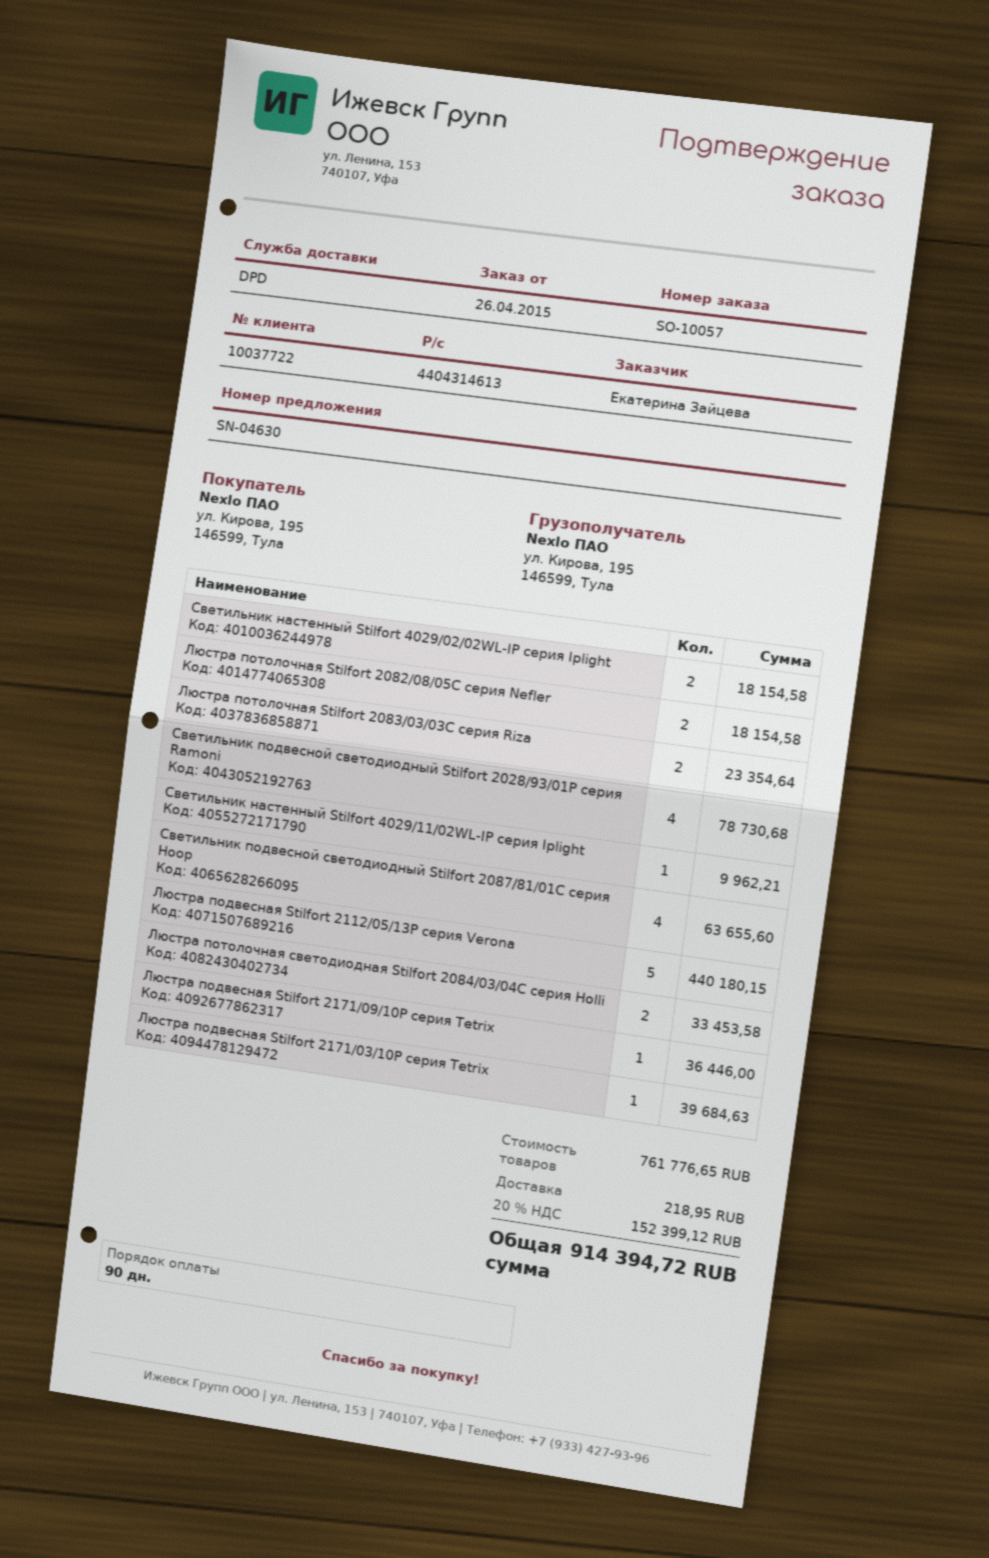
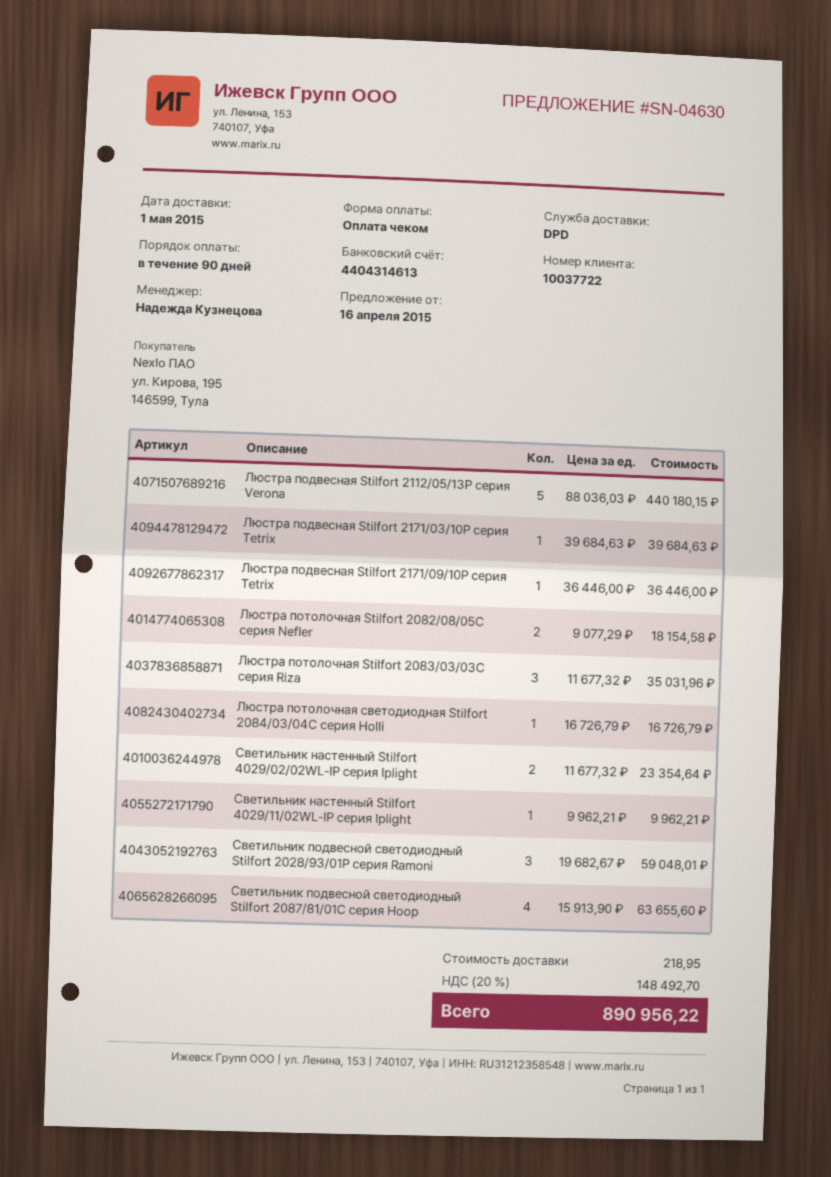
Светильник настенный Stilfort 4029/02/02WL-IP серия Iplight: 2 for 18154.58 -> 2 for 23354.64
Люстра потолочная Stilfort 2083/03/03C серия Riza: 2 for 23354.64 -> 3 for 35031.96
Светильник подвесной светодиодный Stilfort 2028/93/01P серия Ramoni: 4 for 78730.68 -> 3 for 59048.01
Люстра потолочная светодиодная Stilfort 2084/03/04C серия Holli: 2 for 33453.58 -> 1 for 16726.79
tax: 20% = 152399.12 -> 20% = 148492.70
total: 914394.72 -> 890956.22

